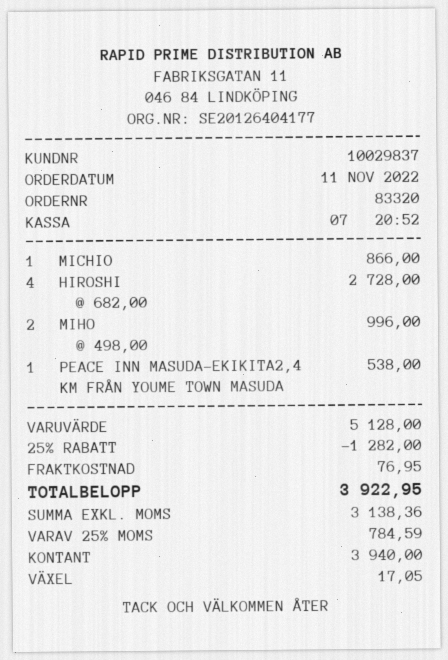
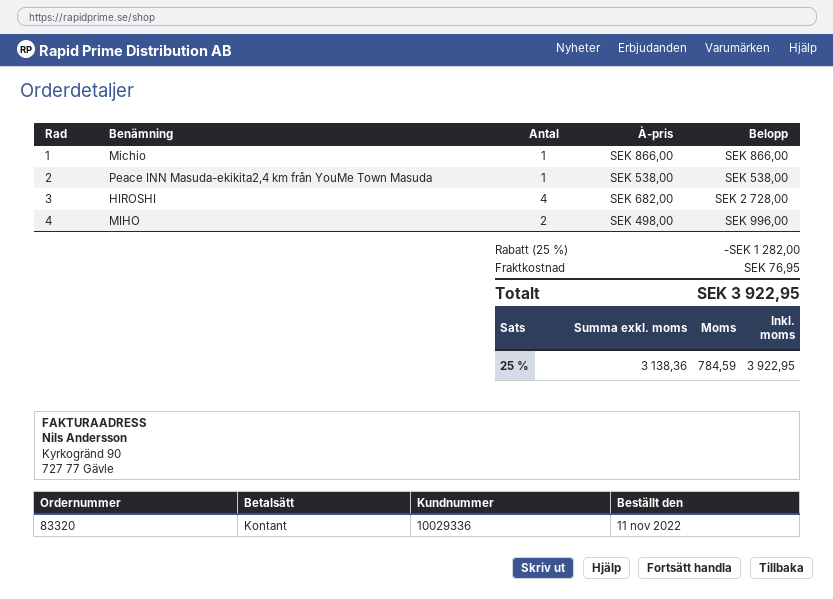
customer number: 10029837 -> 10029336

